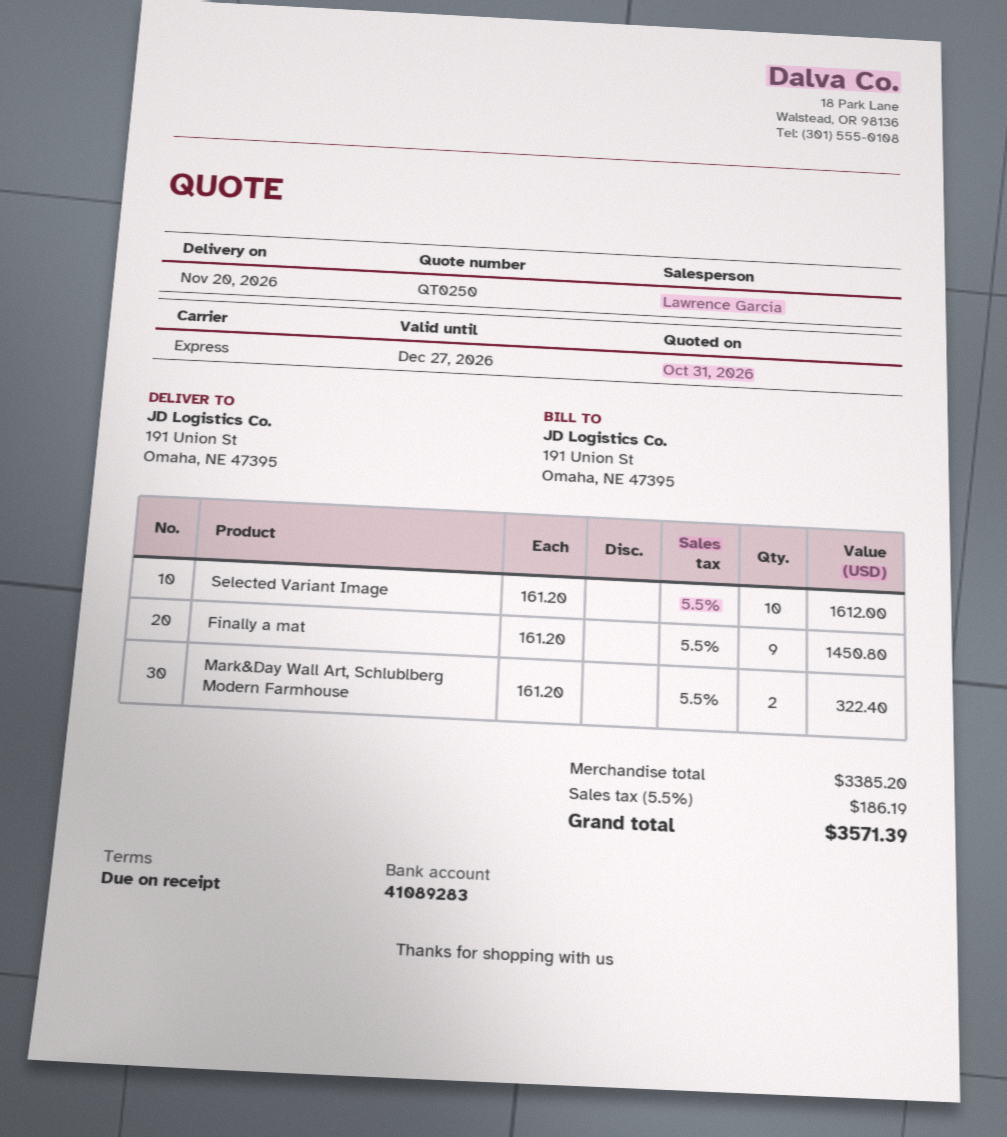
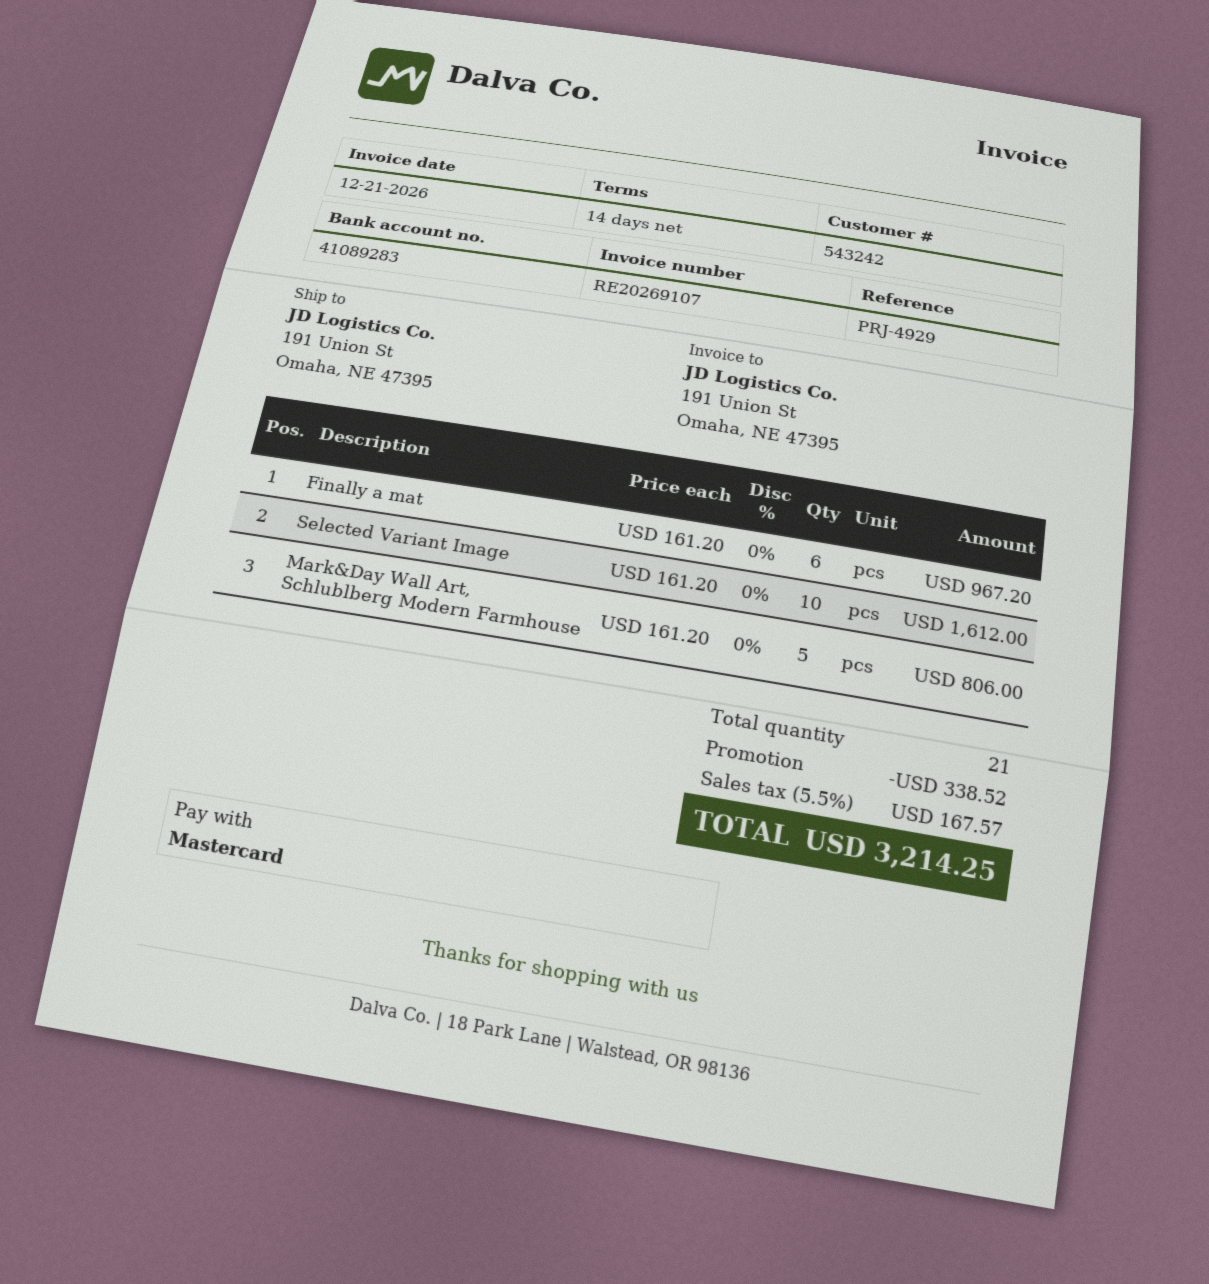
payment terms: on receipt -> 14 days
Finally a mat: 9 x 161.20 = 1450.80 -> 6 x 161.20 = 967.20
Mark&Day Wall Art, Schlublberg Modern Farmhouse: 2 x 161.20 = 322.40 -> 5 x 161.20 = 806.00
discount: none -> 338.52
tax: 5.5% = 186.19 -> 5.5% = 167.57
total: 3571.39 -> 3214.25

